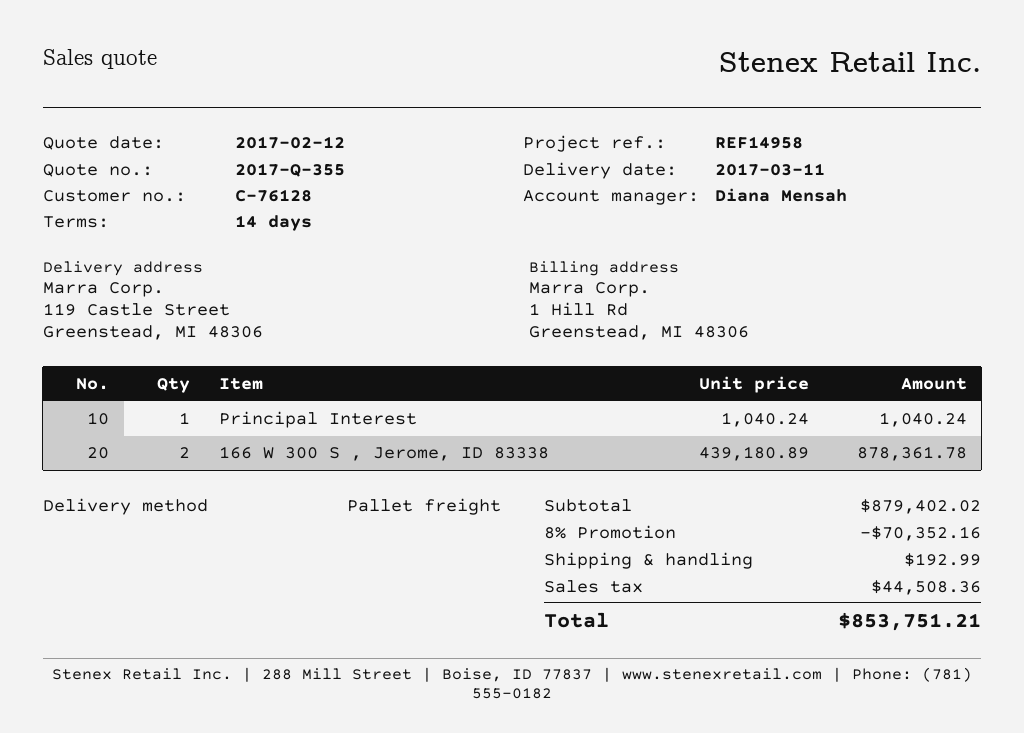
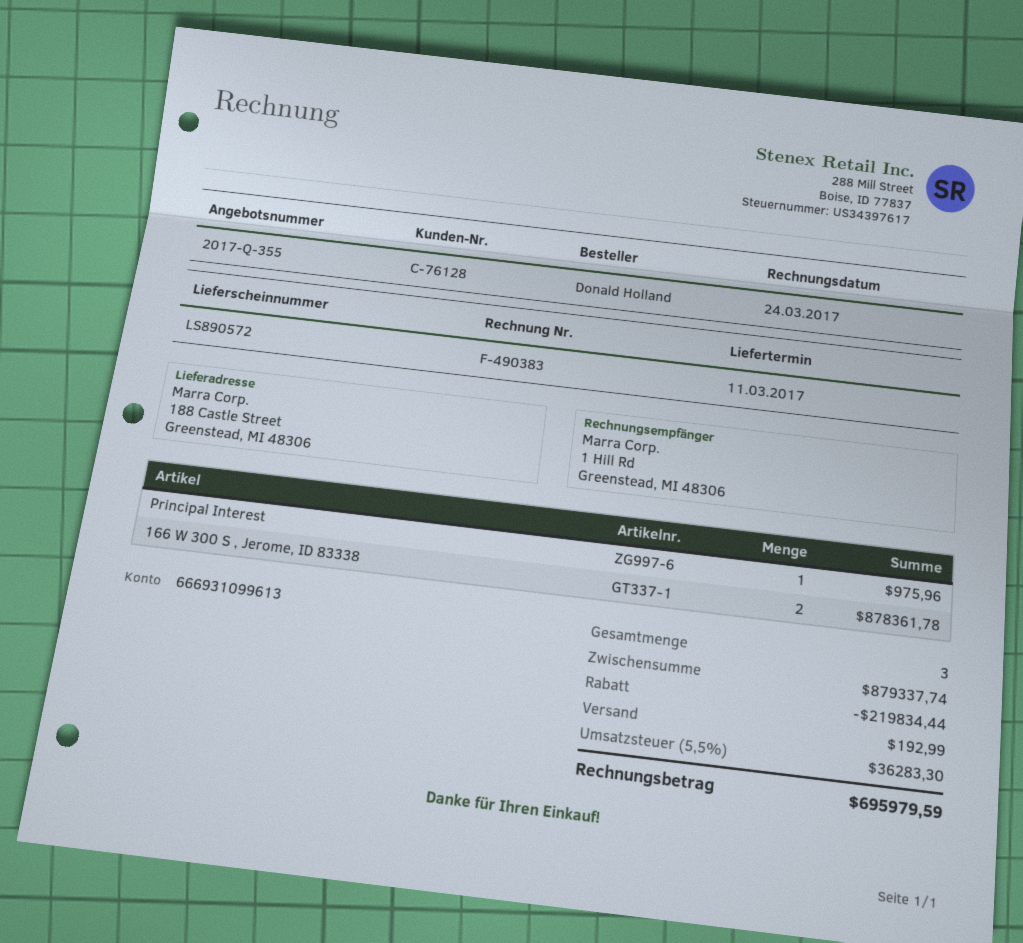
ship to: 119 Castle Street, Greenstead, MI 48306 -> 188 Castle Street, Greenstead, MI 48306
Principal Interest: 1 for 1040.24 -> 1 for 975.96
subtotal: 879402.02 -> 879337.74
discount: 70352.16 -> 219834.44
tax: 44508.36 -> 36283.30
total: 853751.21 -> 695979.59

